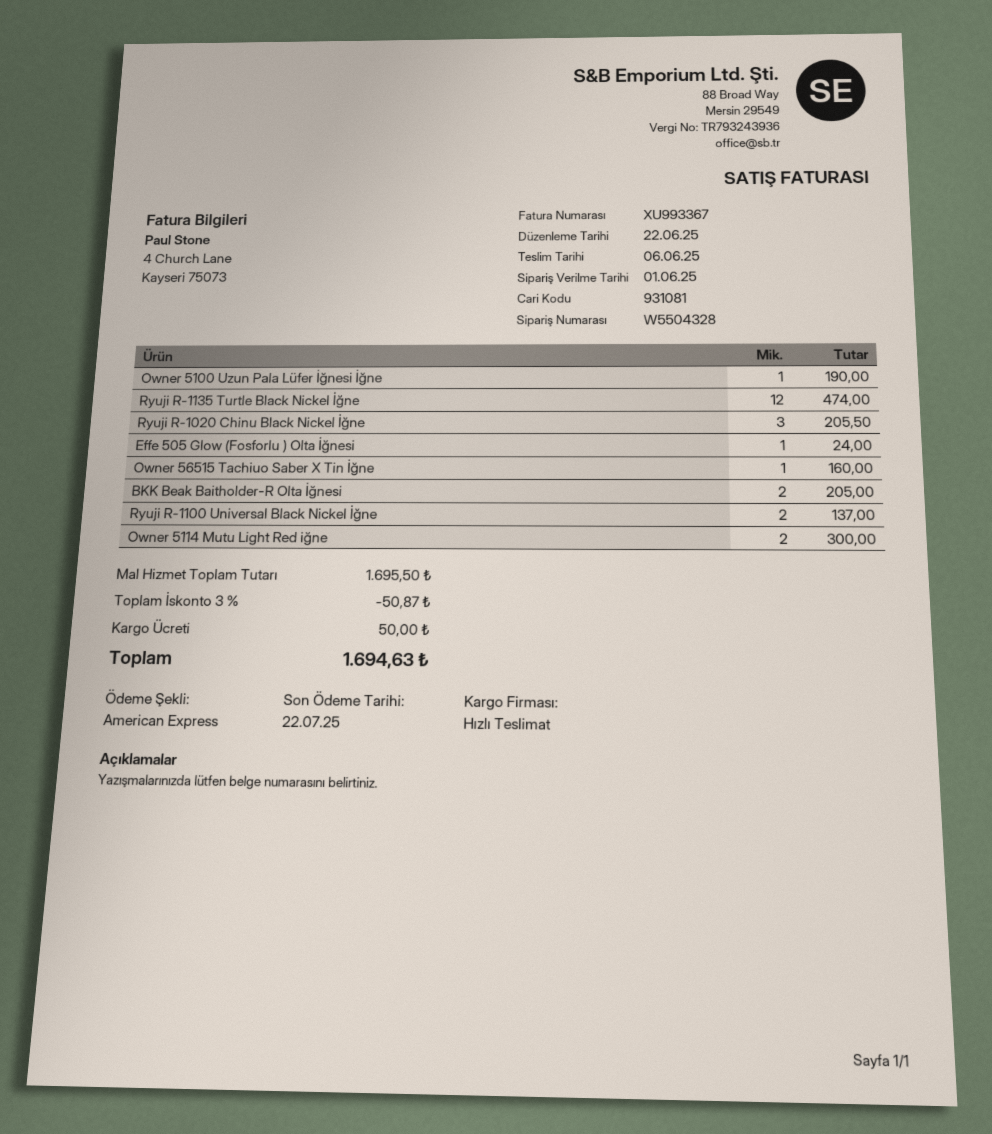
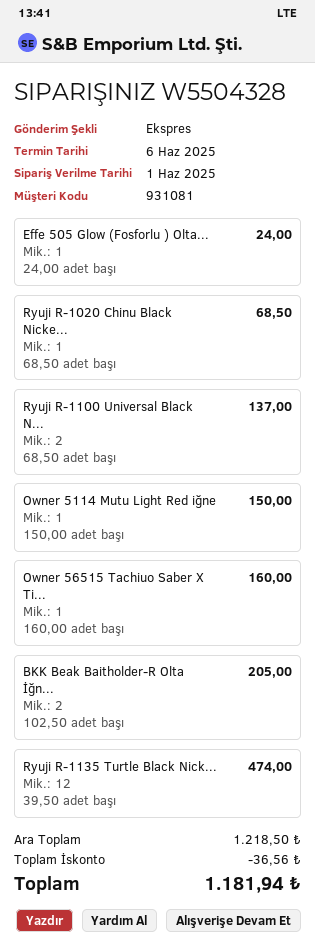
Owner 5100 Uzun Pala Lüfer İğnesi İğne: 1 for 190.00 -> none
Ryuji R-1020 Chinu Black Nickel İğne: 3 for 205.50 -> 1 for 68.50
Owner 5114 Mutu Light Red iğne: 2 for 300.00 -> 1 for 150.00
subtotal: 1695.50 -> 1218.50
discount: 50.87 -> 36.56
shipping: 50.00 -> none
total: 1694.63 -> 1181.94

